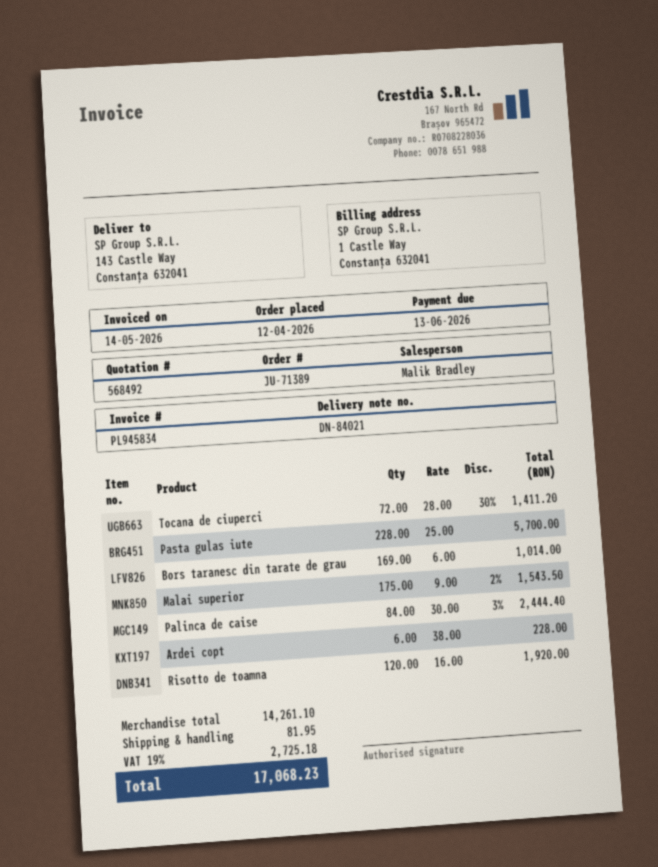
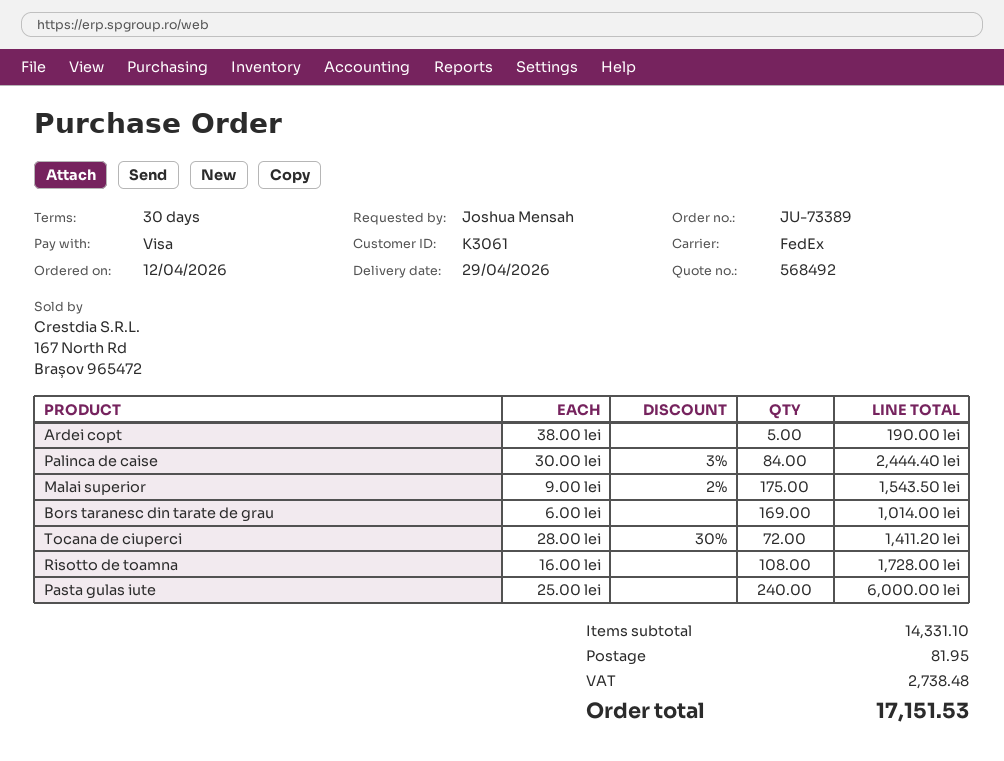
order number: JU-71389 -> JU-73389
Pasta gulas iute: 228 x 25.00 = 5700.00 -> 240 x 25.00 = 6000.00
Ardei copt: 6 x 38.00 = 228.00 -> 5 x 38.00 = 190.00
Risotto de toamna: 120 x 16.00 = 1920.00 -> 108 x 16.00 = 1728.00
subtotal: 14261.10 -> 14331.10
tax: 2725.18 -> 2738.48
total: 17068.23 -> 17151.53

